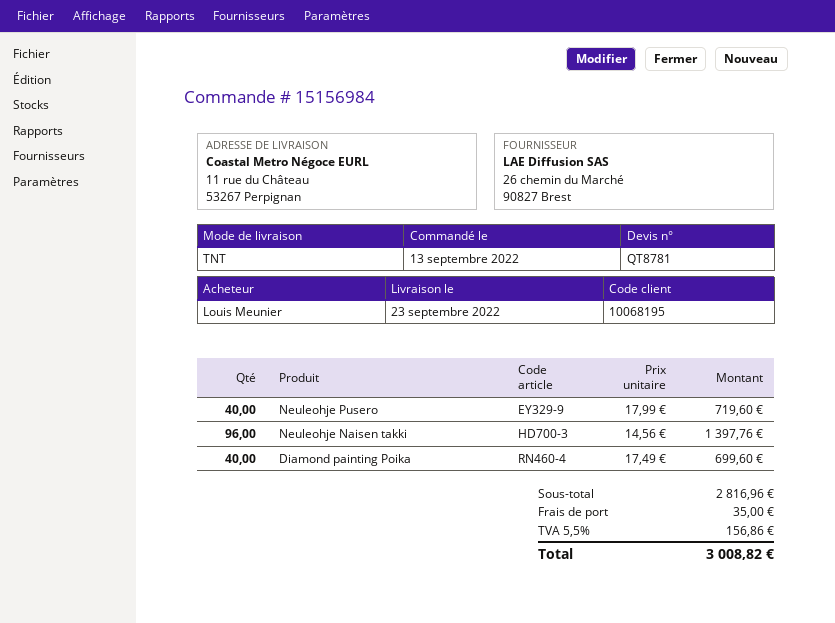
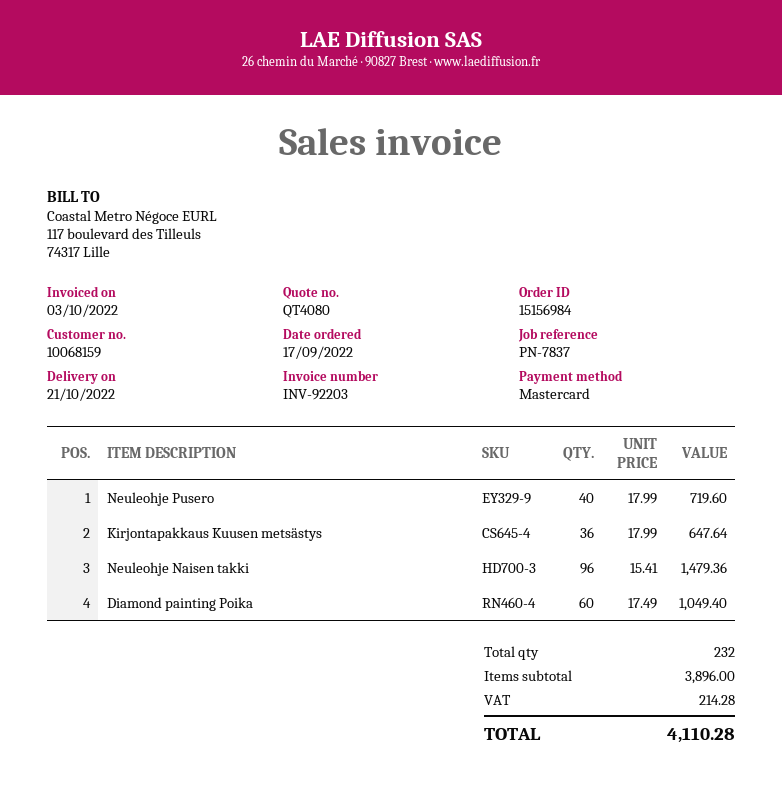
quote number: QT8781 -> QT4080
order date: 2022-09-13 -> 2022-09-17
delivery date: 2022-09-23 -> 2022-10-21
customer number: 10068195 -> 10068159
Neuleohje Naisen takki: 96 x 14.56 = 1397.76 -> 96 x 15.41 = 1479.36
Diamond painting Poika: 40 x 17.49 = 699.60 -> 60 x 17.49 = 1049.40
Kirjontapakkaus Kuusen metsästys: none -> 36 x 17.99 = 647.64
subtotal: 2816.96 -> 3896.00
shipping: 35.00 -> none
tax: 156.86 -> 214.28
total: 3008.82 -> 4110.28

